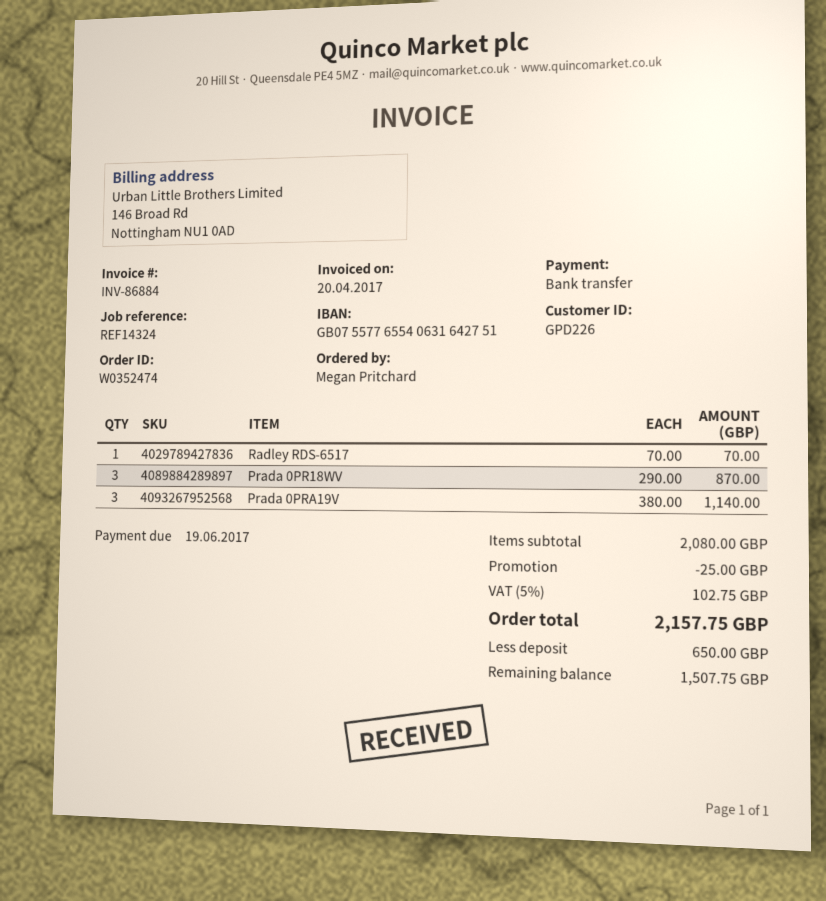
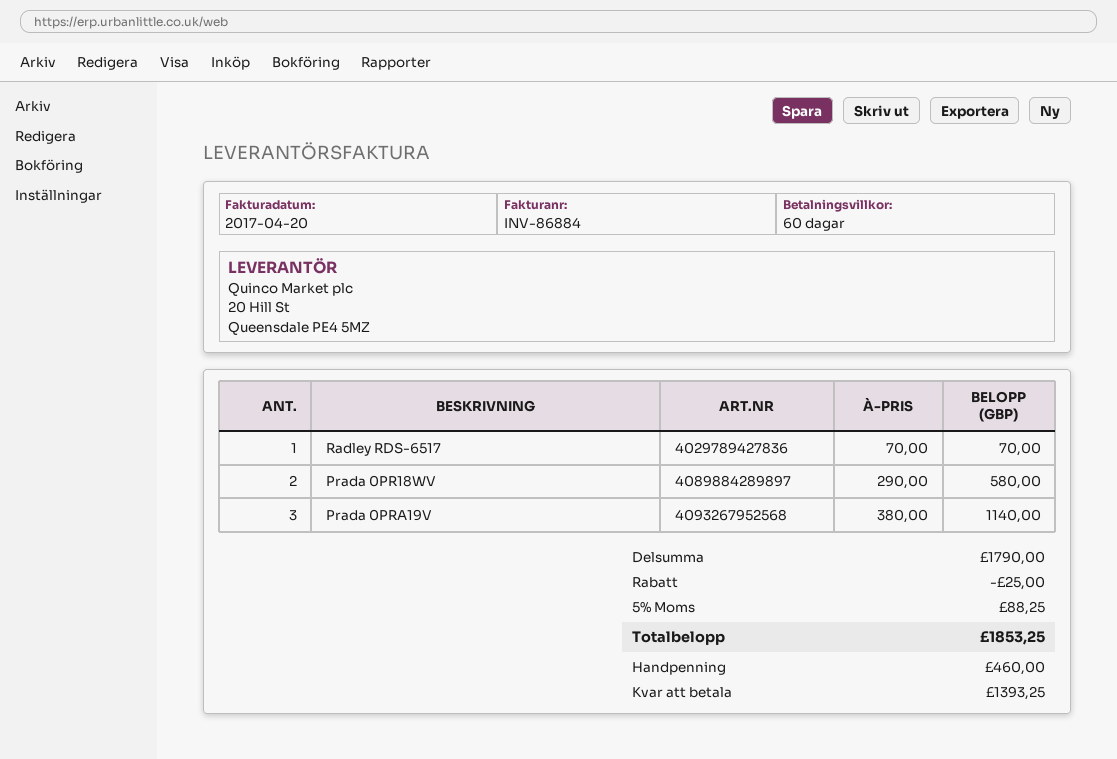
Prada 0PR18WV: 3 x 290.00 = 870.00 -> 2 x 290.00 = 580.00
subtotal: 2080.00 -> 1790.00
tax: 5% = 102.75 -> 5% = 88.25
total: 2157.75 -> 1853.25
deposit: 650.00 -> 460.00
balance: 1507.75 -> 1393.25

